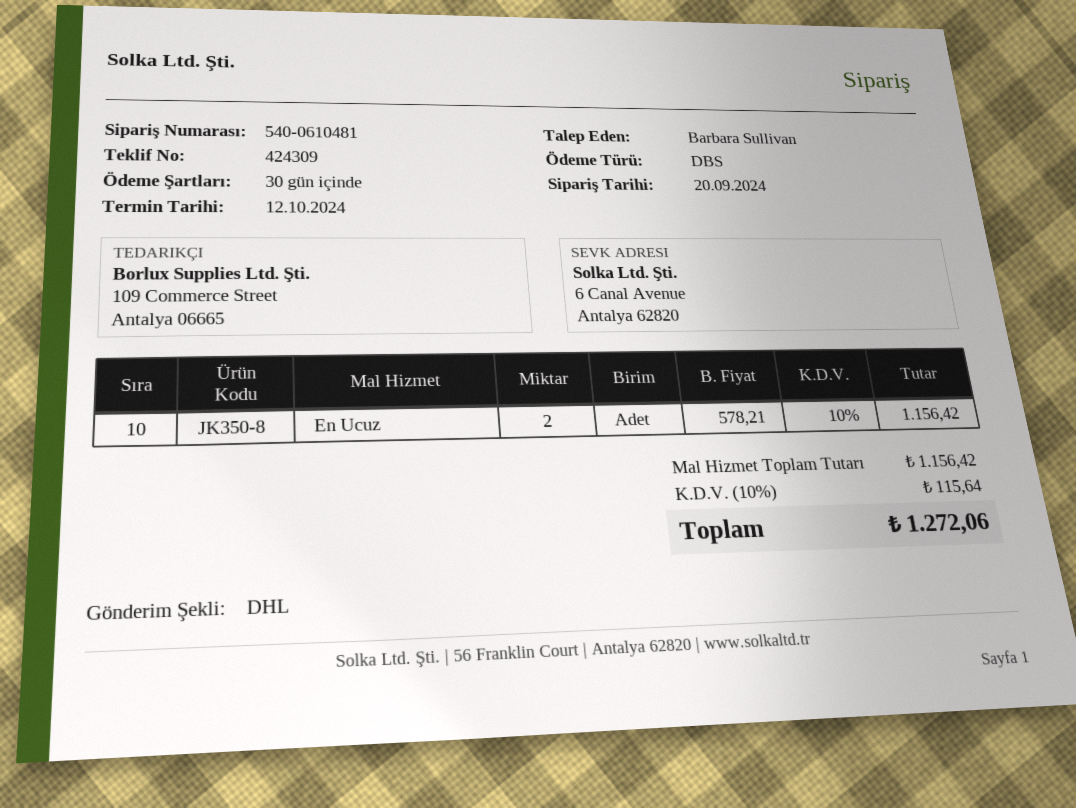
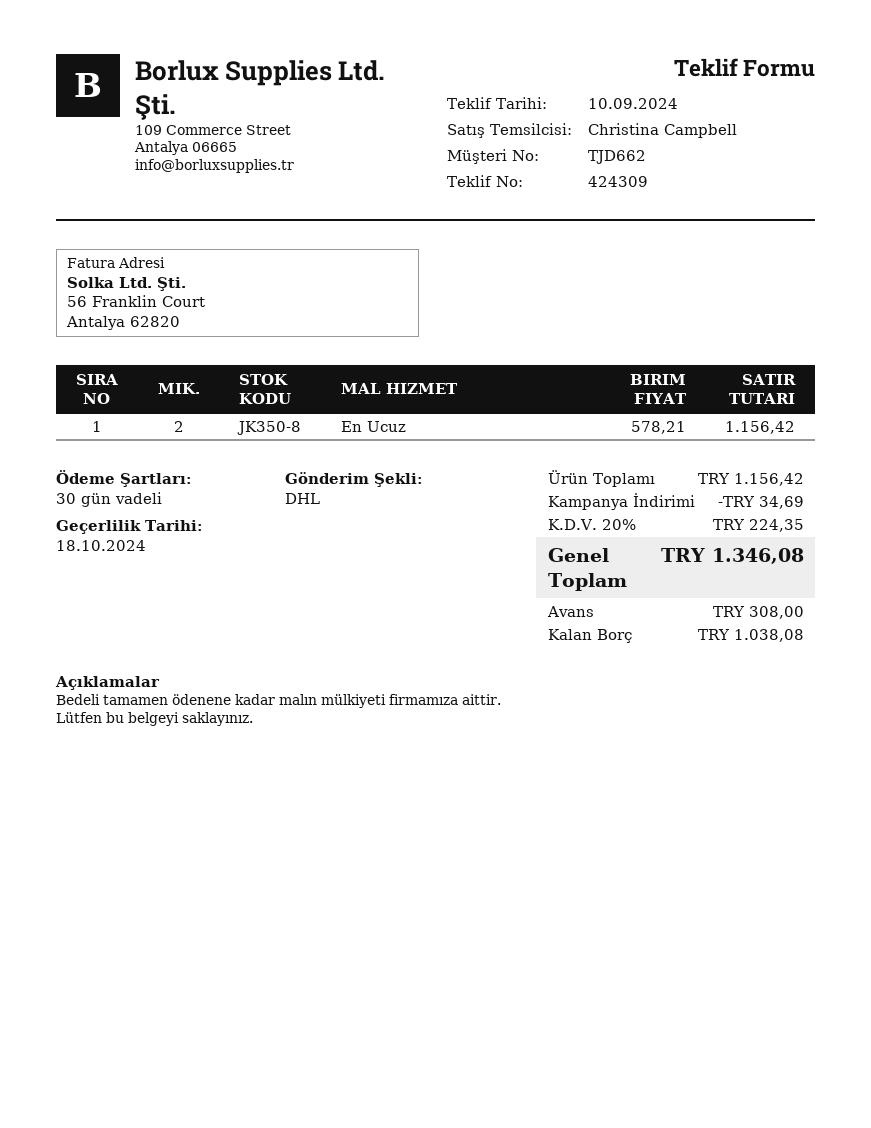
discount: none -> 34.69
tax: 10% = 115.64 -> 20% = 224.35
total: 1272.06 -> 1346.08

